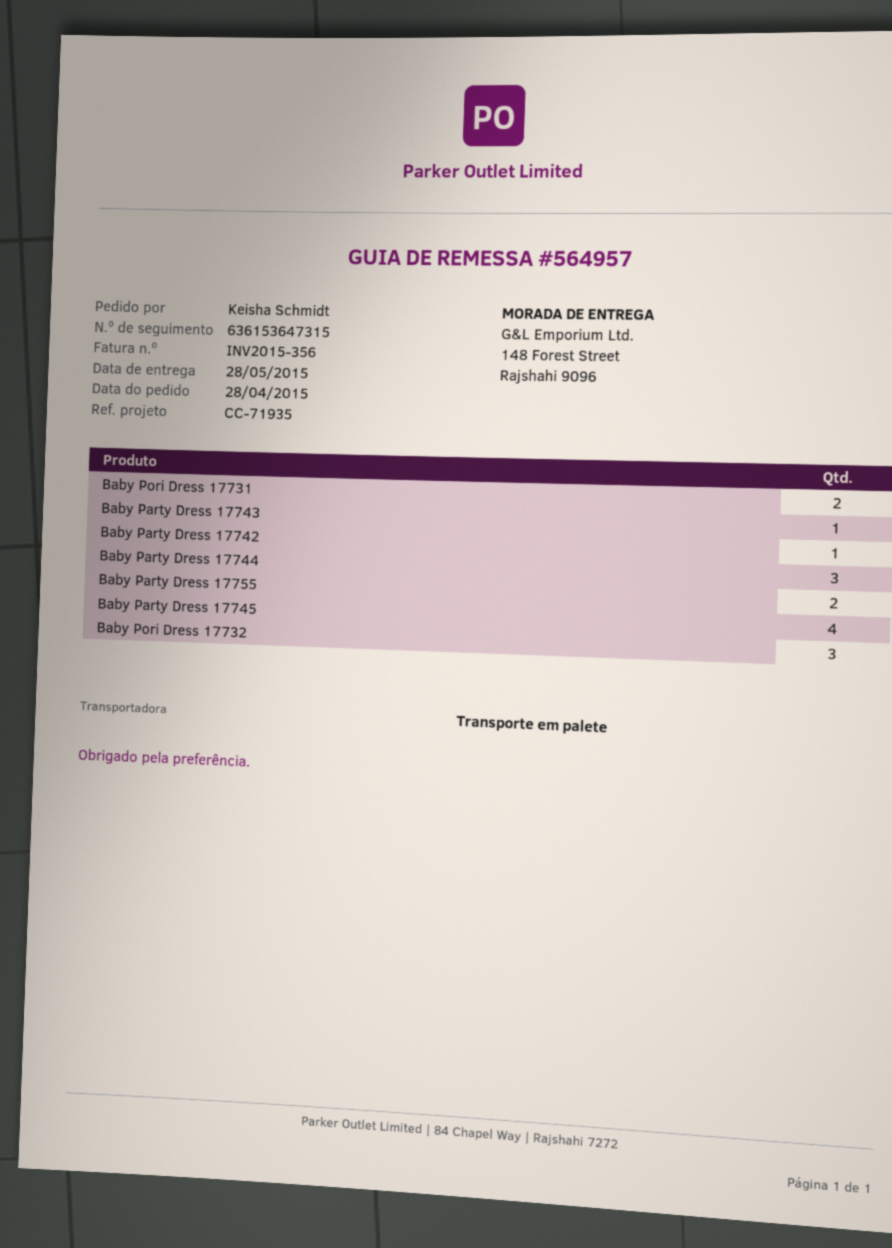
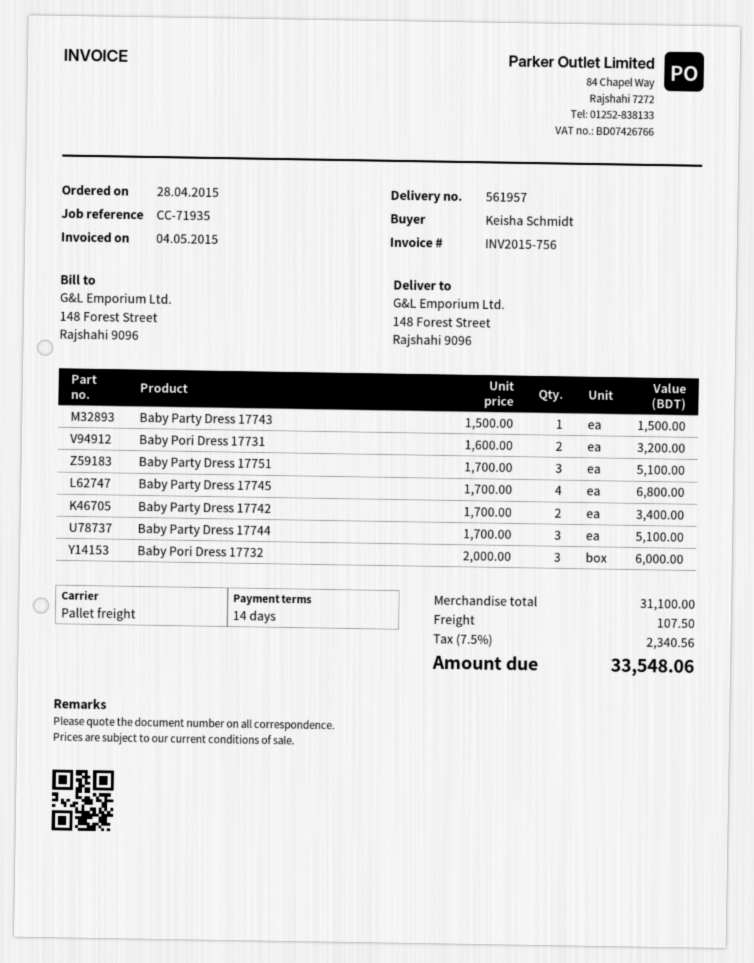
delivery note number: 564957 -> 561957
invoice number: INV2015-356 -> INV2015-756
Baby Party Dress 17742: 1 -> 2
Baby Party Dress 17755: 2 -> none
Baby Party Dress 17751: none -> 3

